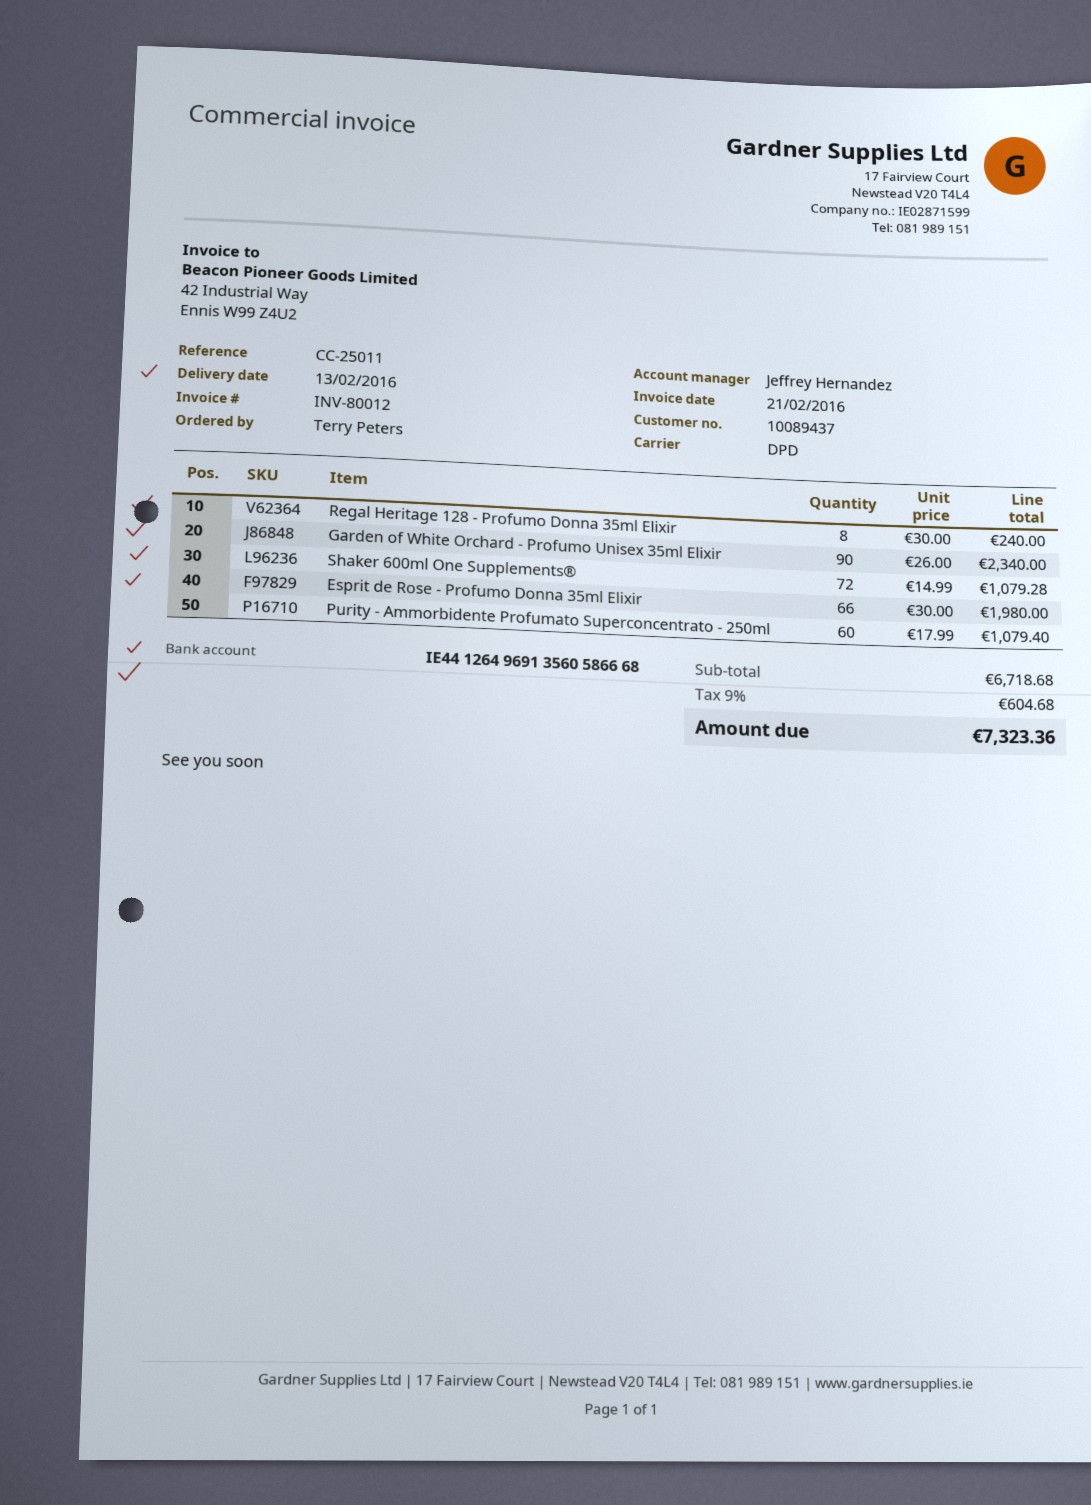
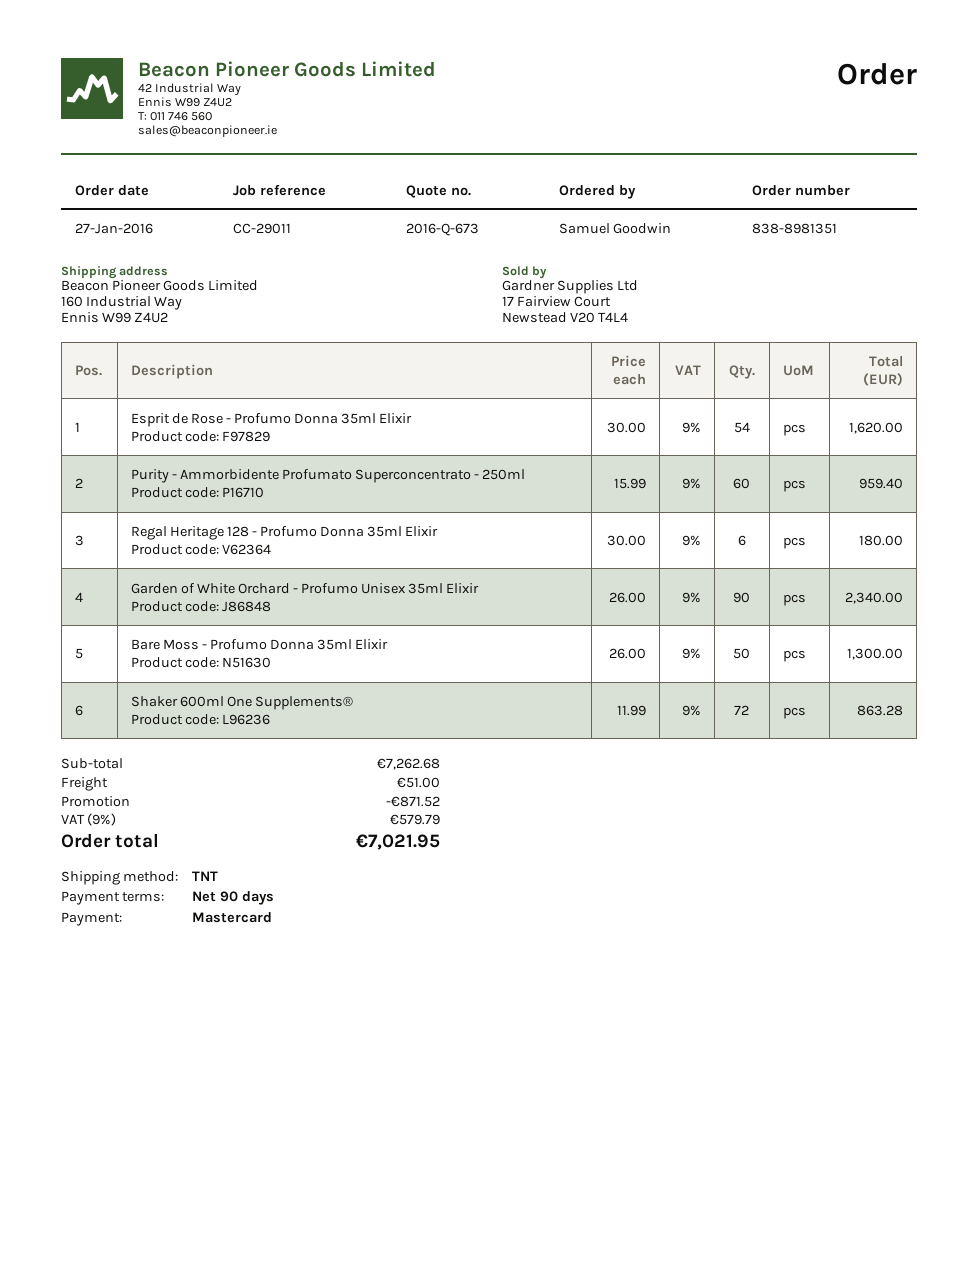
reference: CC-25011 -> CC-29011
ordered by: Terry Peters -> Samuel Goodwin
shipping method: DPD -> TNT
Regal Heritage 128 - Profumo Donna 35ml Elixir: 8 x 30.00 = 240.00 -> 6 x 30.00 = 180.00
Shaker 600ml One Supplements®: 72 x 14.99 = 1079.28 -> 72 x 11.99 = 863.28
Esprit de Rose - Profumo Donna 35ml Elixir: 66 x 30.00 = 1980.00 -> 54 x 30.00 = 1620.00
Purity - Ammorbidente Profumato Superconcentrato - 250ml: 60 x 17.99 = 1079.40 -> 60 x 15.99 = 959.40
Bare Moss - Profumo Donna 35ml Elixir: none -> 50 x 26.00 = 1300.00
subtotal: 6718.68 -> 7262.68
discount: none -> 871.52
shipping: none -> 51.00
tax: 9% = 604.68 -> 9% = 579.79
total: 7323.36 -> 7021.95

